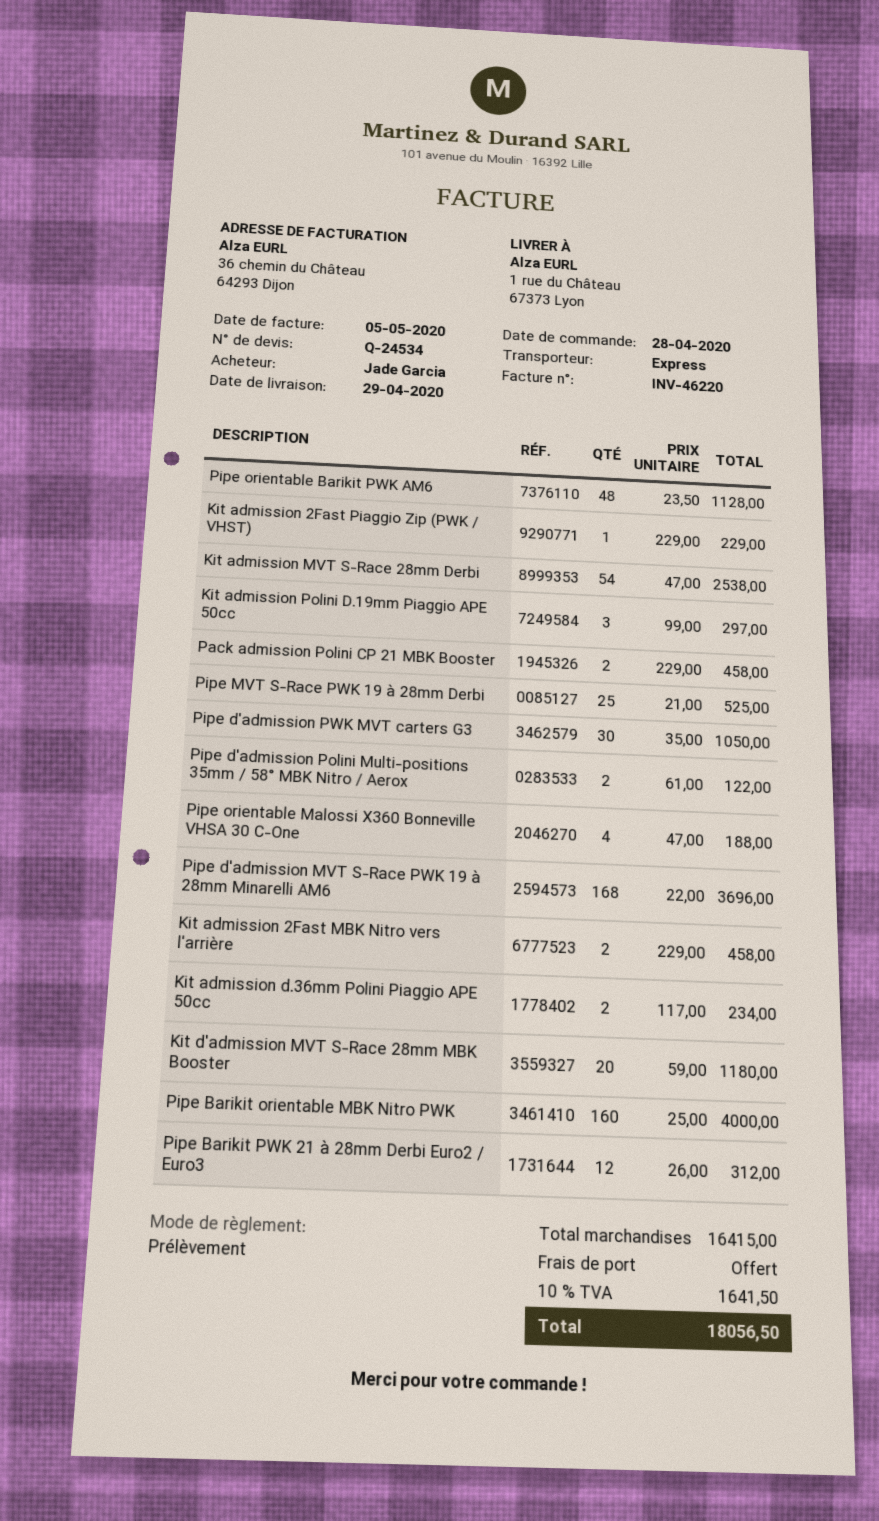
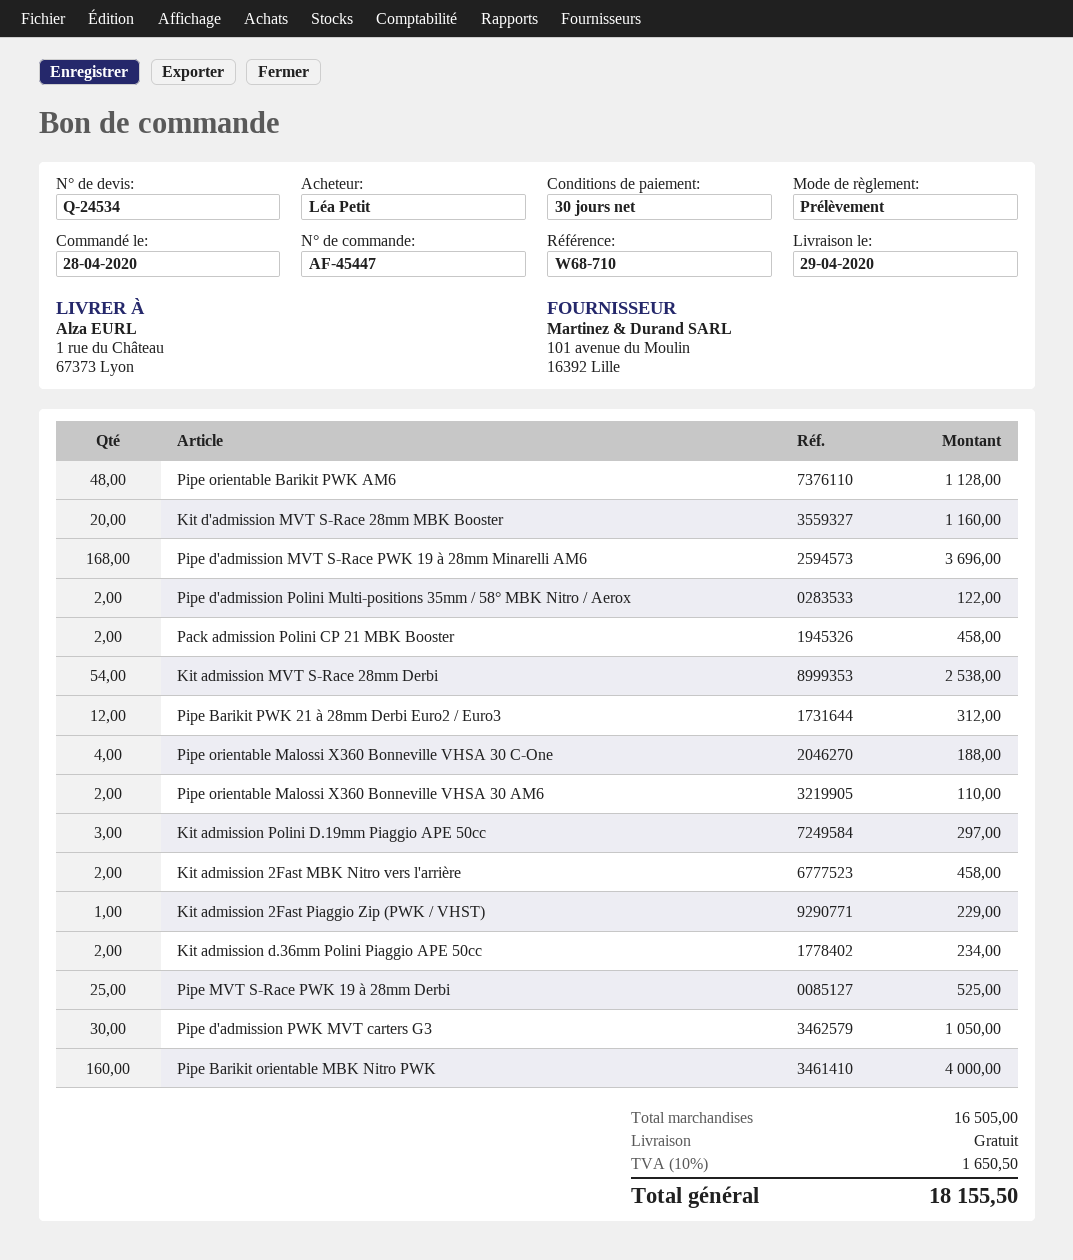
ordered by: Jade Garcia -> Léa Petit
Kit d'admission MVT S-Race 28mm MBK Booster: 20 for 1180.00 -> 20 for 1160.00
Pipe orientable Malossi X360 Bonneville VHSA 30 AM6: none -> 2 for 110.00
subtotal: 16415.00 -> 16505.00
tax: 10% = 1641.50 -> 10% = 1650.50
total: 18056.50 -> 18155.50

